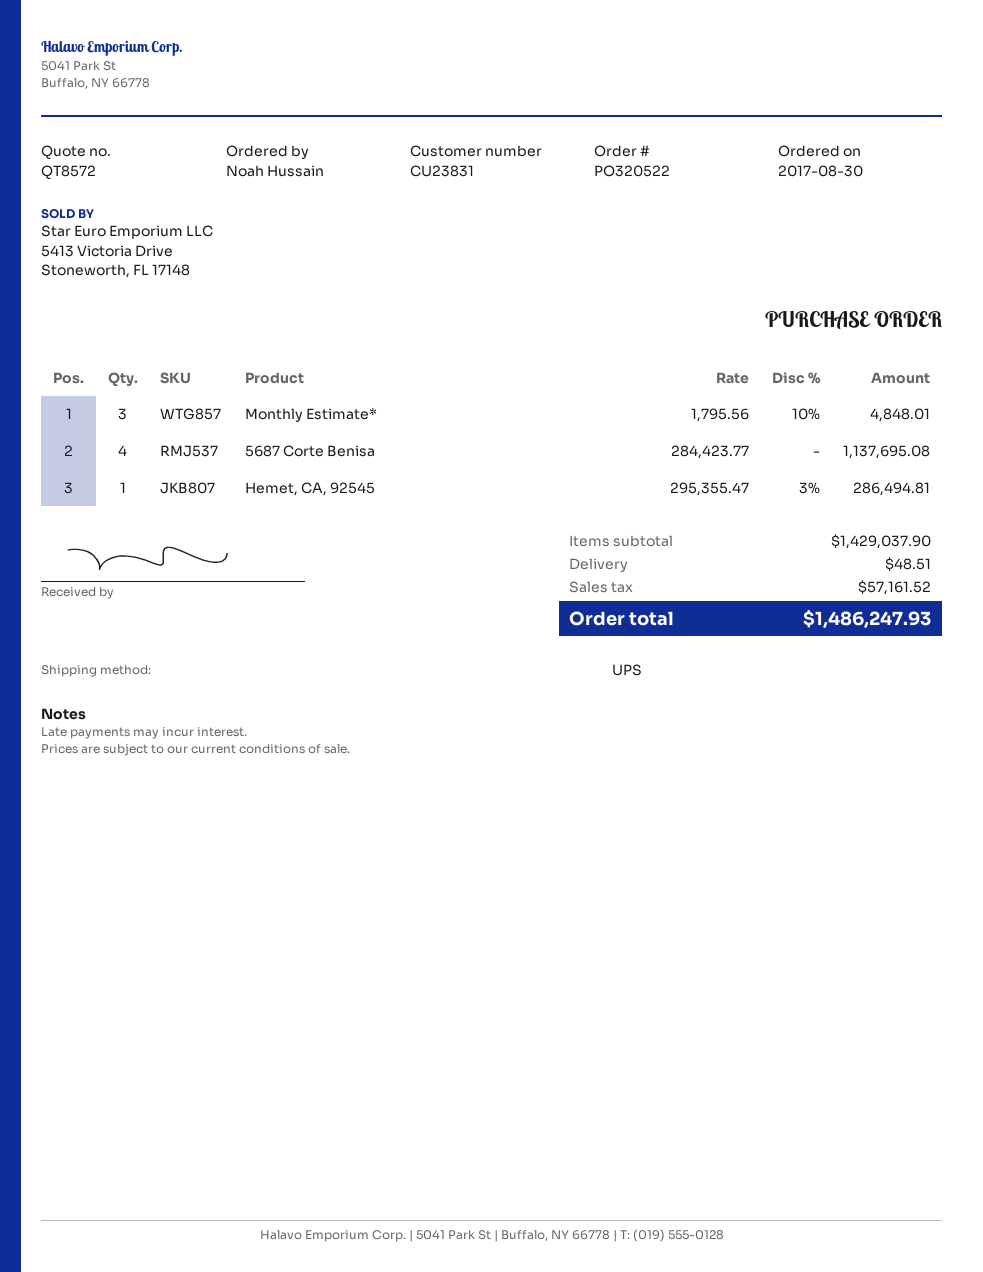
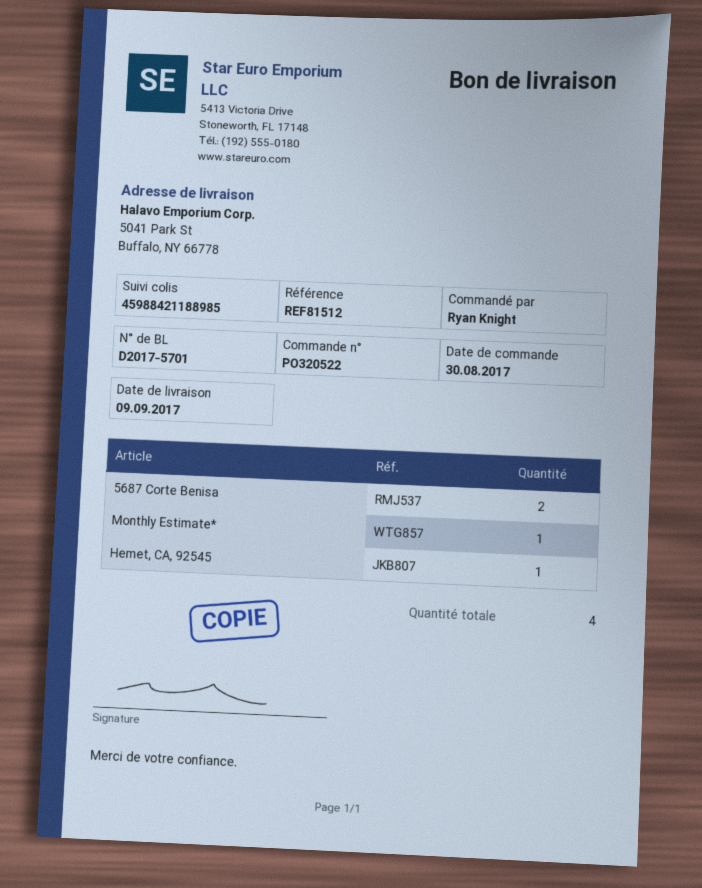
ordered by: Noah Hussain -> Ryan Knight
Monthly Estimate*: 3 -> 1
5687 Corte Benisa: 4 -> 2

